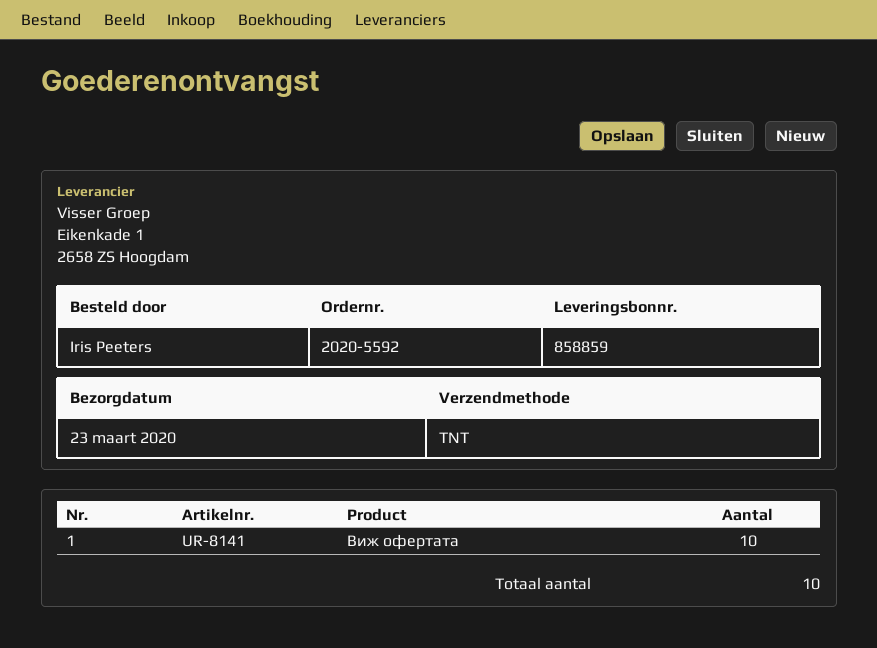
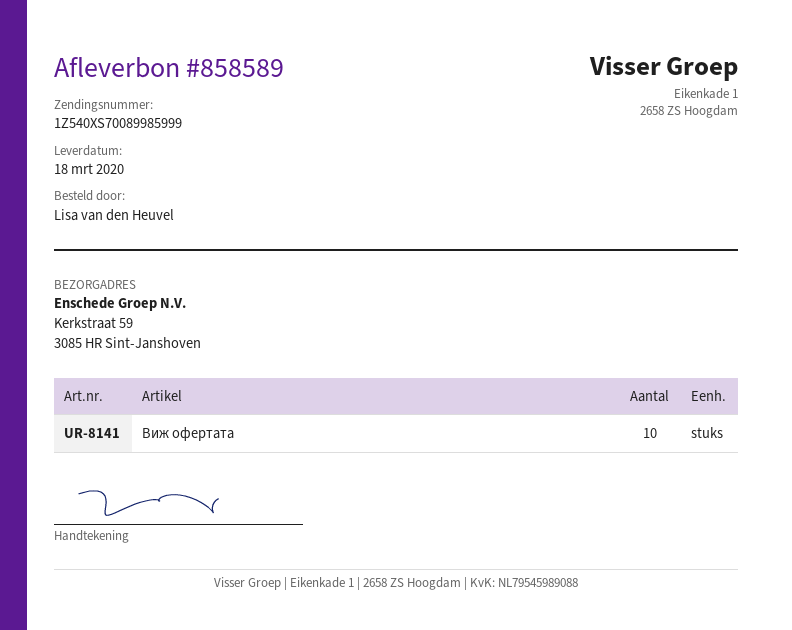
delivery note number: 858859 -> 858589
delivery date: 2020-03-23 -> 2020-03-18
ordered by: Iris Peeters -> Lisa van den Heuvel

